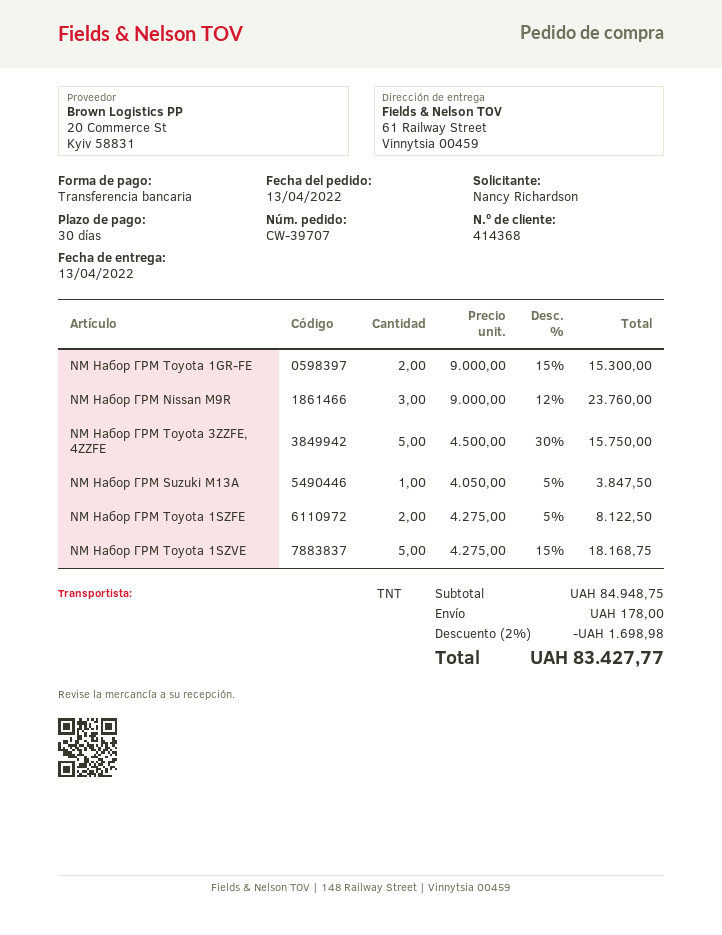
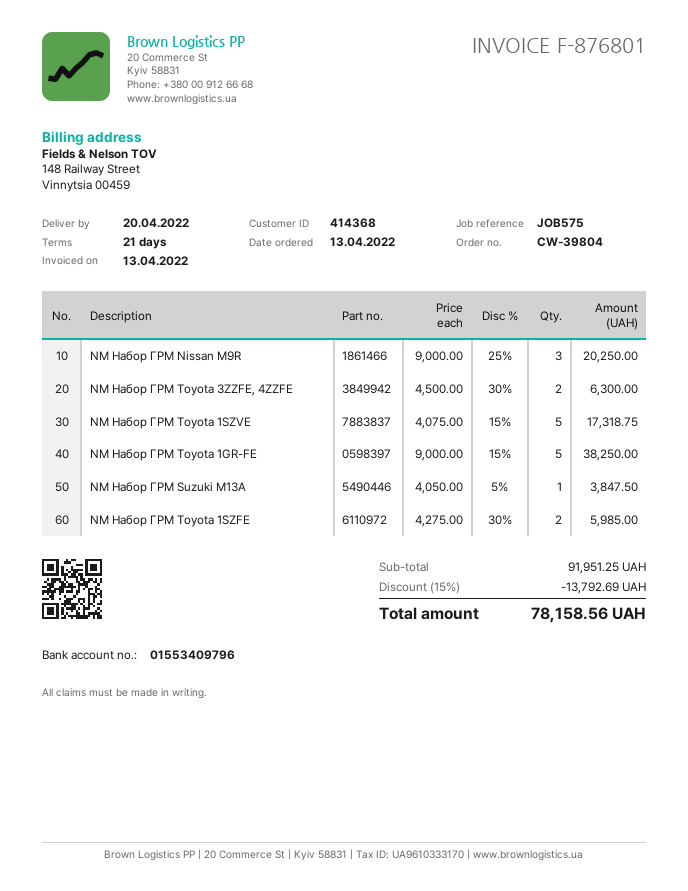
order number: CW-39707 -> CW-39804
delivery date: 2022-04-13 -> 2022-04-20
payment terms: 30 days -> 21 days
NM Набор ГРМ Toyota 1GR-FE: 2 x 9000.00 - 15% = 15300.00 -> 5 x 9000.00 - 15% = 38250.00
NM Набор ГРМ Nissan M9R: 3 x 9000.00 - 12% = 23760.00 -> 3 x 9000.00 - 25% = 20250.00
NM Набор ГРМ Toyota 3ZZFE, 4ZZFE: 5 x 4500.00 - 30% = 15750.00 -> 2 x 4500.00 - 30% = 6300.00
NM Набор ГРМ Toyota 1SZFE: 2 x 4275.00 - 5% = 8122.50 -> 2 x 4275.00 - 30% = 5985.00
NM Набор ГРМ Toyota 1SZVE: 5 x 4275.00 - 15% = 18168.75 -> 5 x 4075.00 - 15% = 17318.75
subtotal: 84948.75 -> 91951.25
discount: 2% = 1698.98 -> 15% = 13792.69
shipping: 178.00 -> none
total: 83427.77 -> 78158.56

